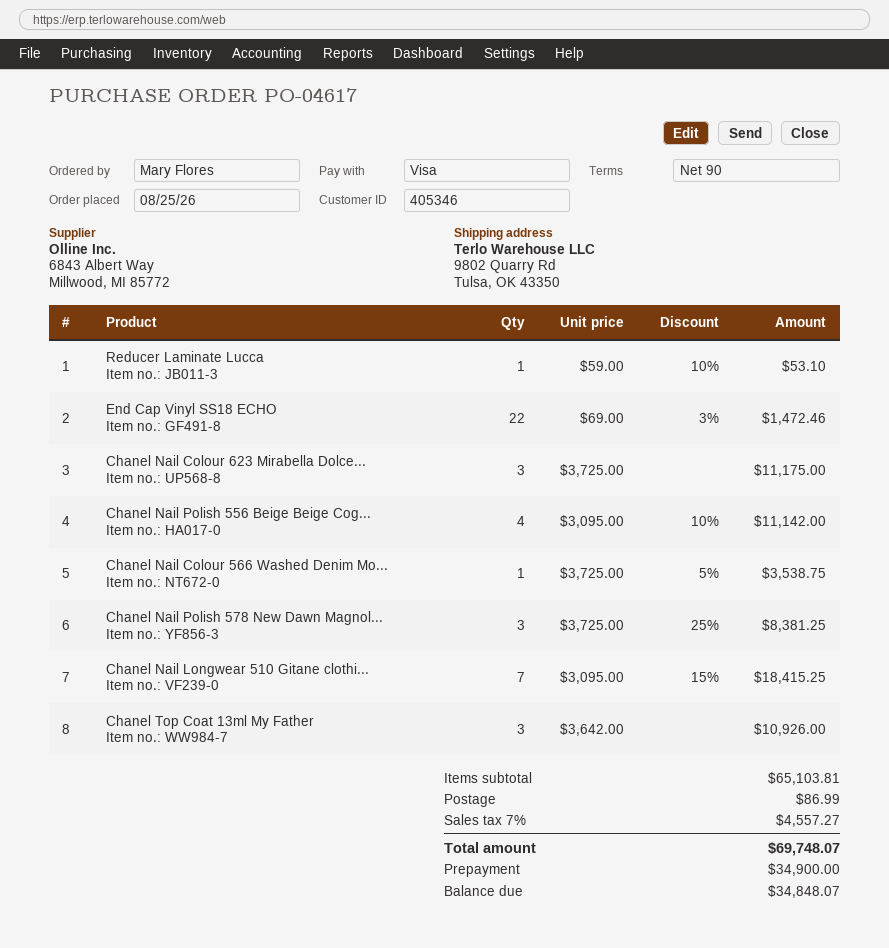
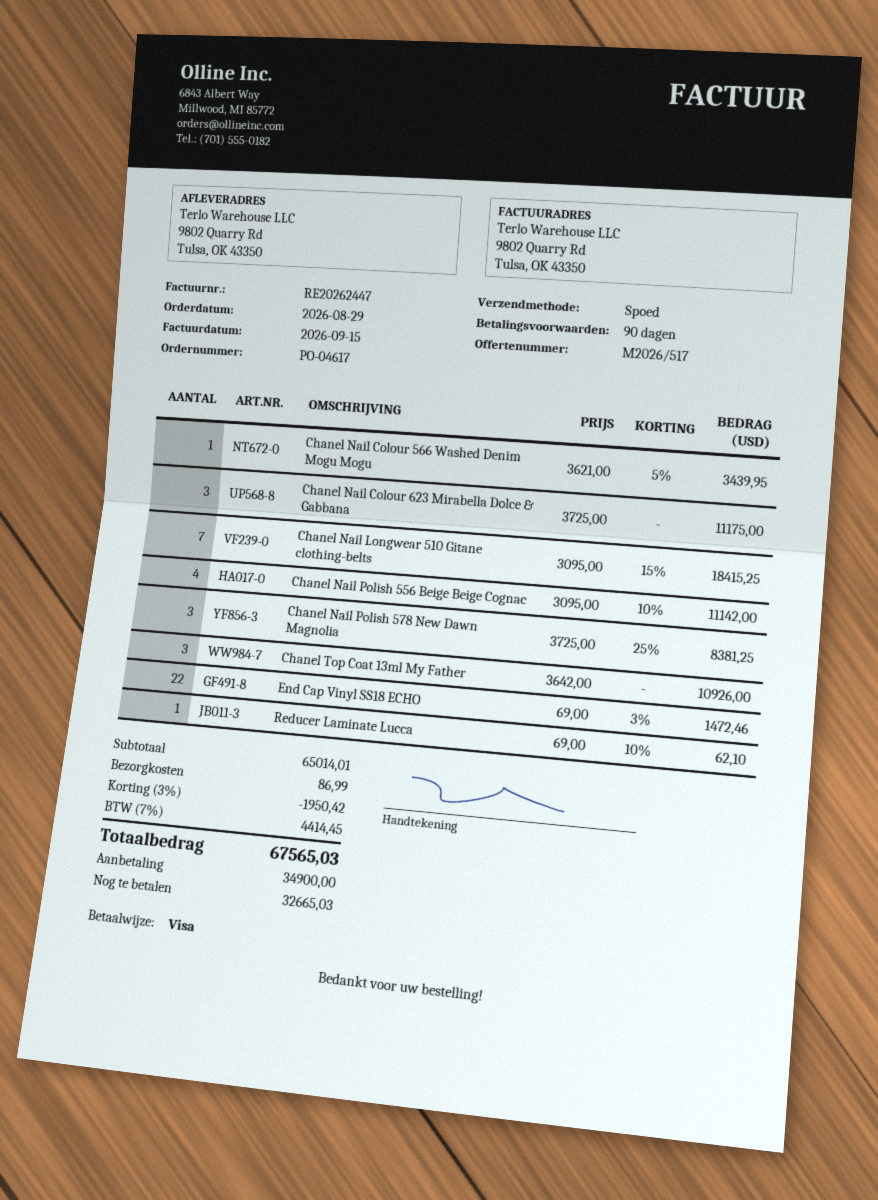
order date: 2026-08-25 -> 2026-08-29
Reducer Laminate Lucca: 1 x 59.00 - 10% = 53.10 -> 1 x 69.00 - 10% = 62.10
Chanel Nail Colour 566 Washed Denim Mo...: 1 x 3725.00 - 5% = 3538.75 -> 1 x 3621.00 - 5% = 3439.95
subtotal: 65103.81 -> 65014.01
discount: none -> 3% = 1950.42
tax: 7% = 4557.27 -> 7% = 4414.45
total: 69748.07 -> 67565.03
balance: 34848.07 -> 32665.03

